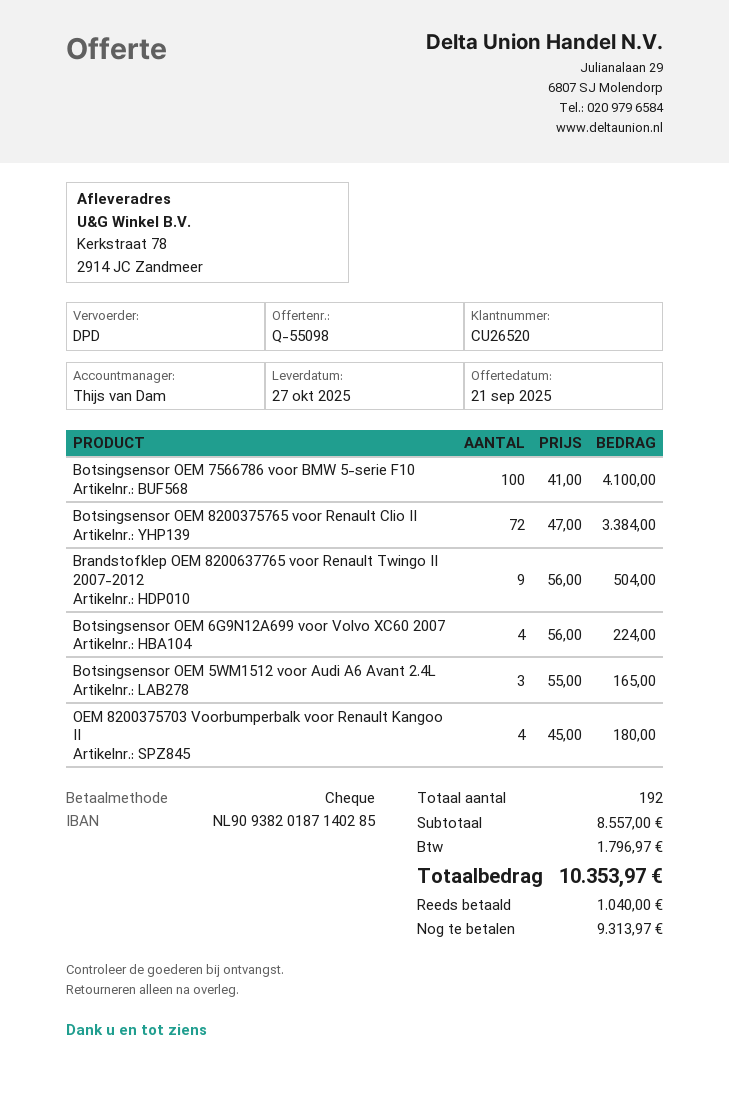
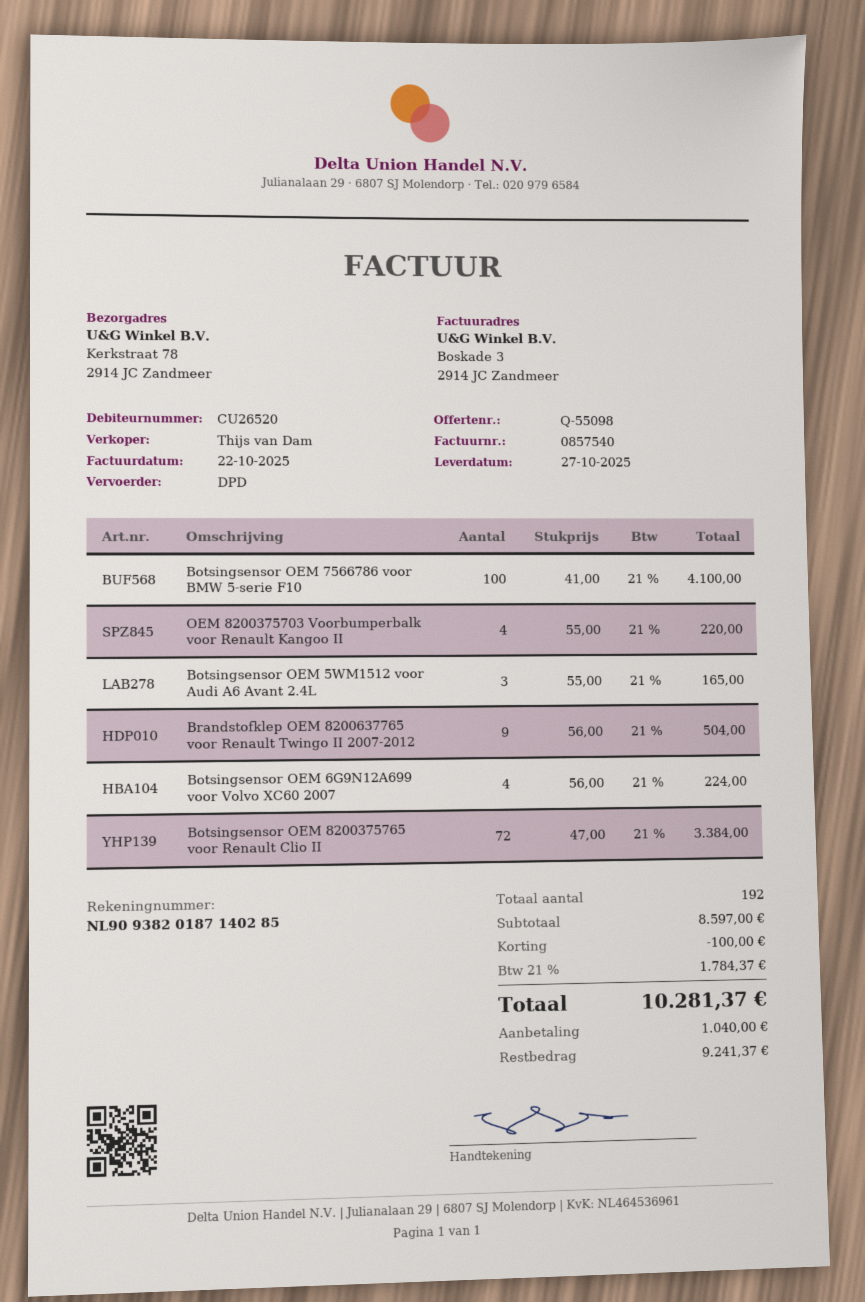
OEM 8200375703 Voorbumperbalk voor Renault Kangoo II: 4 x 45.00 = 180.00 -> 4 x 55.00 = 220.00
subtotal: 8557.00 -> 8597.00
discount: none -> 100.00
tax: 1796.97 -> 1784.37
total: 10353.97 -> 10281.37
balance: 9313.97 -> 9241.37

